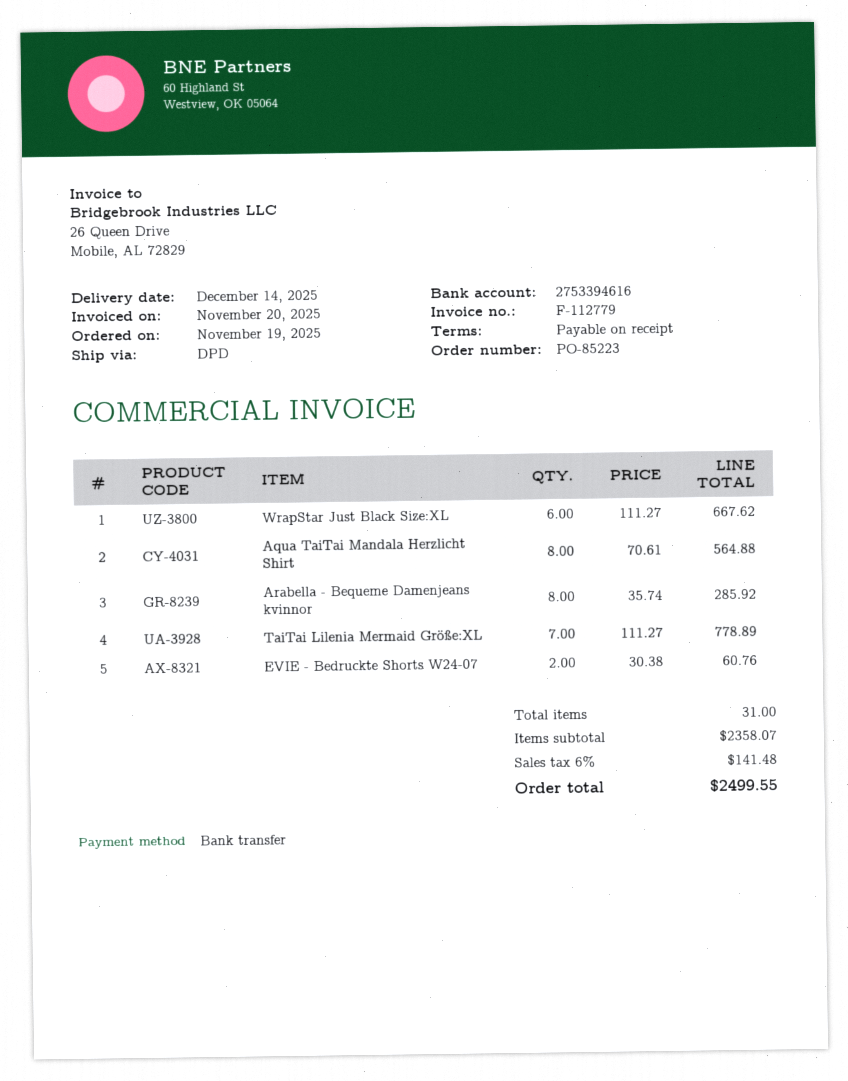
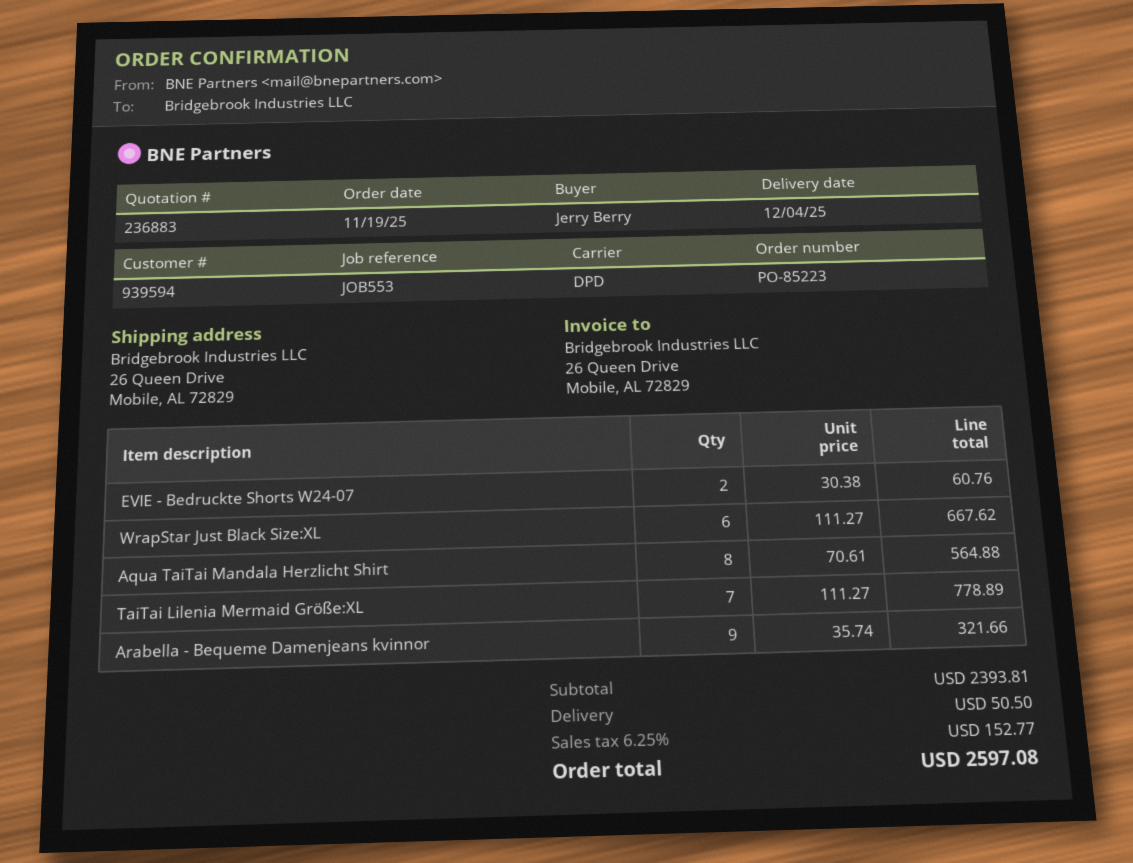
delivery date: 2025-12-14 -> 2025-12-04
Arabella - Bequeme Damenjeans kvinnor: 8 x 35.74 = 285.92 -> 9 x 35.74 = 321.66
subtotal: 2358.07 -> 2393.81
shipping: none -> 50.50
tax: 6% = 141.48 -> 6.25% = 152.77
total: 2499.55 -> 2597.08

